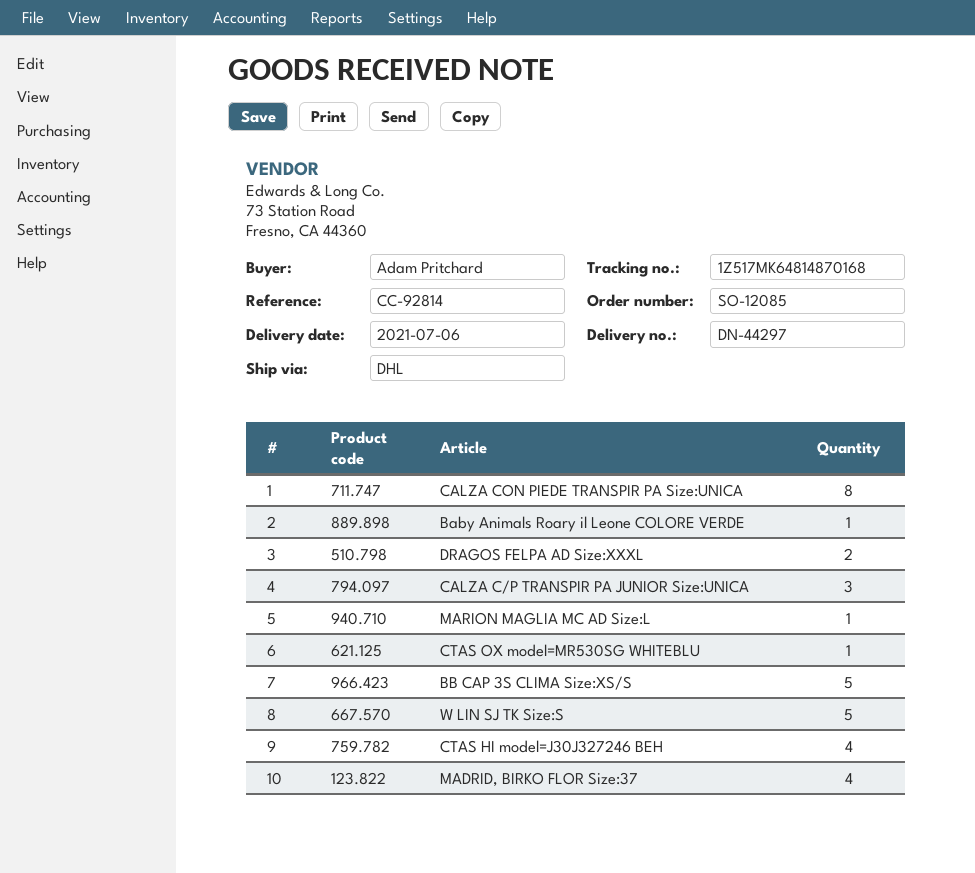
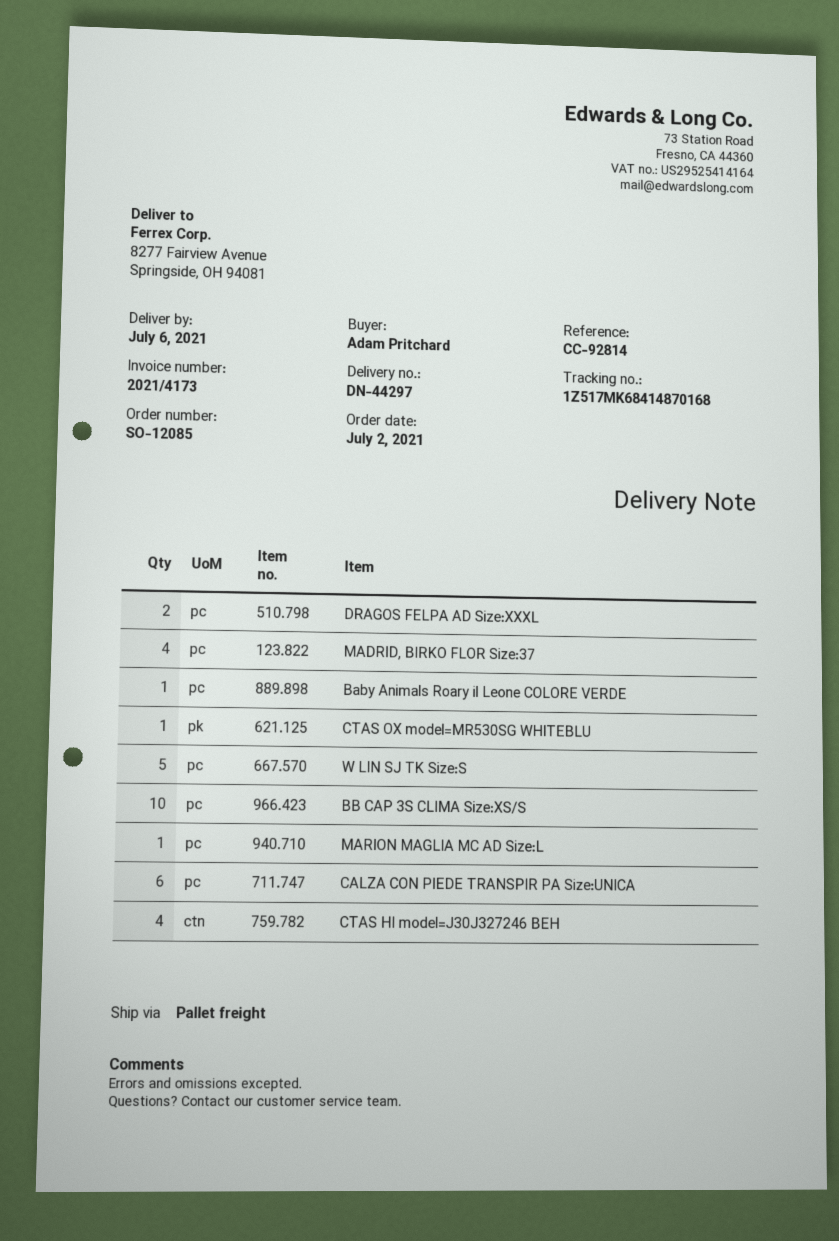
shipping method: DHL -> pallet freight
tracking number: 1Z517MK64814870168 -> 1Z517MK68414870168
CALZA CON PIEDE TRANSPIR PA Size:UNICA: 8 -> 6
CALZA C/P TRANSPIR PA JUNIOR Size:UNICA: 3 -> none
BB CAP 3S CLIMA Size:XS/S: 5 -> 10

